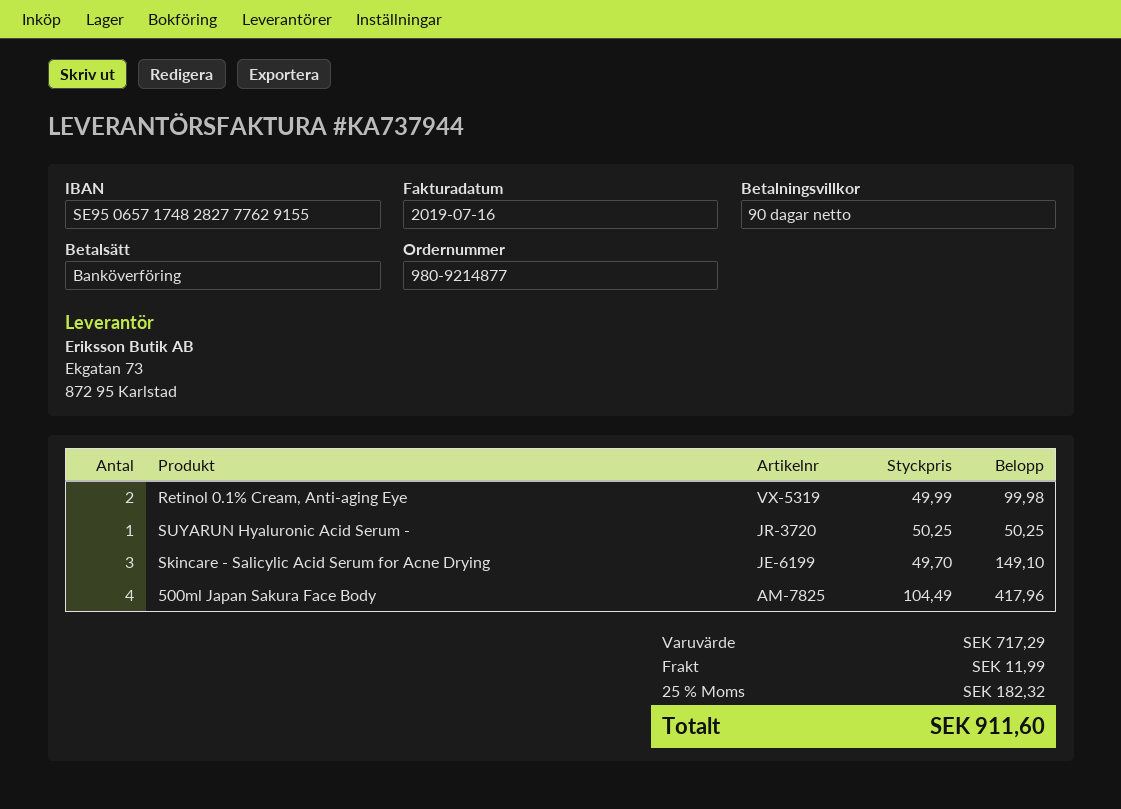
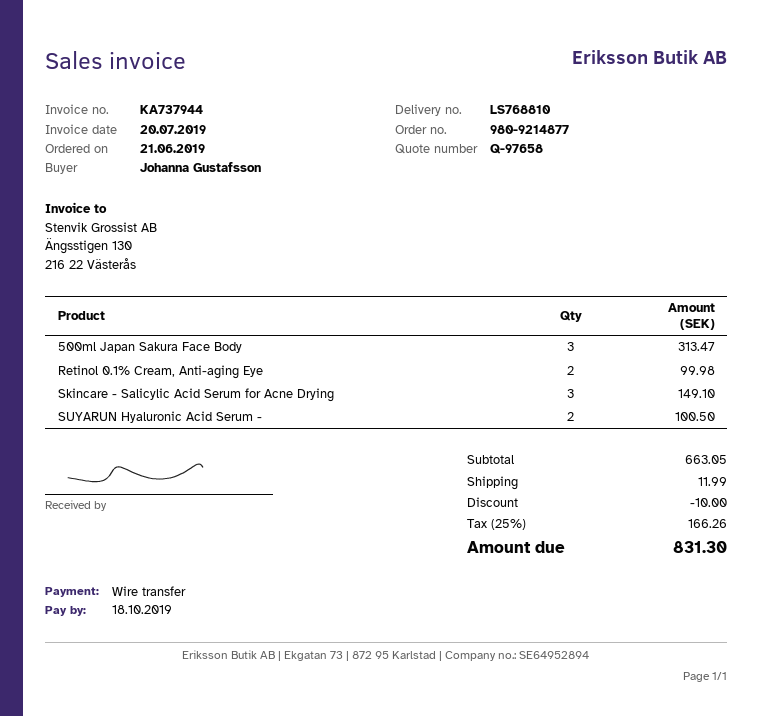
invoice date: 2019-07-16 -> 2019-07-20
SUYARUN Hyaluronic Acid Serum -: 1 for 50.25 -> 2 for 100.50
500ml Japan Sakura Face Body: 4 for 417.96 -> 3 for 313.47
subtotal: 717.29 -> 663.05
discount: none -> 10.00
tax: 25% = 182.32 -> 25% = 166.26
total: 911.60 -> 831.30

